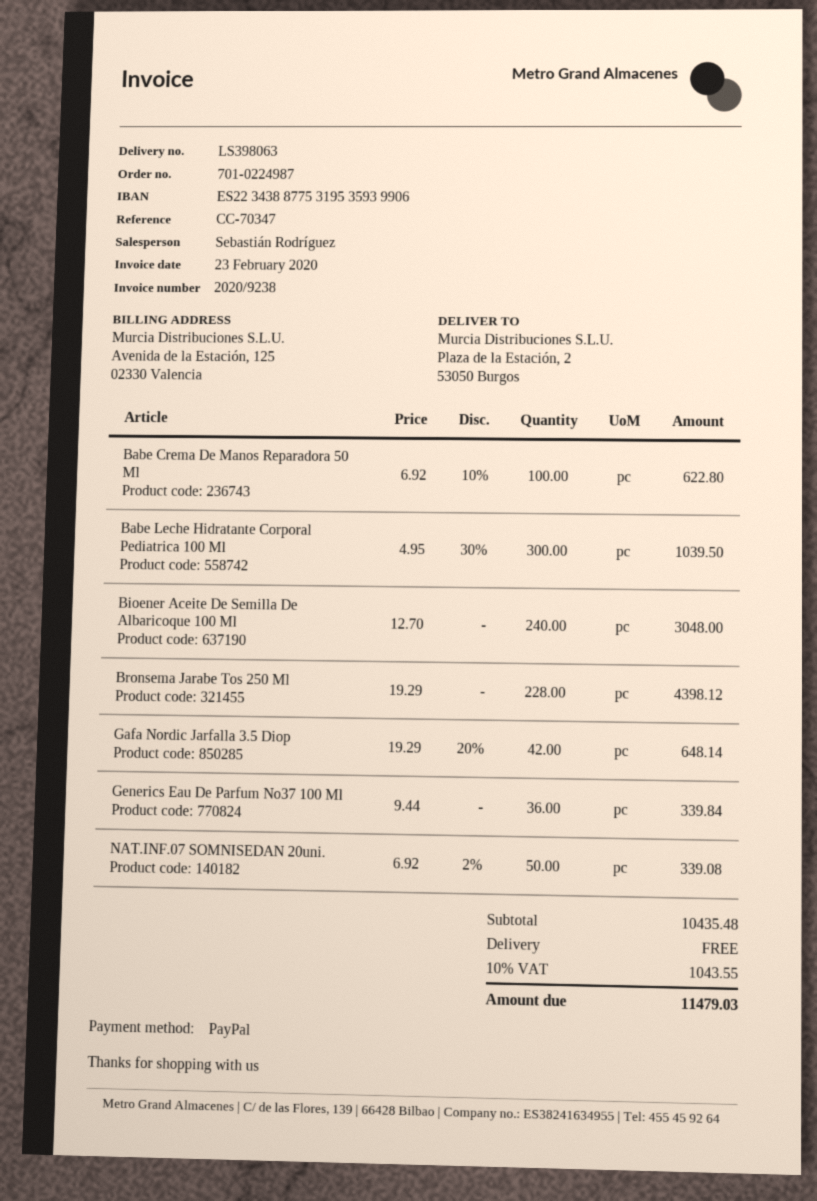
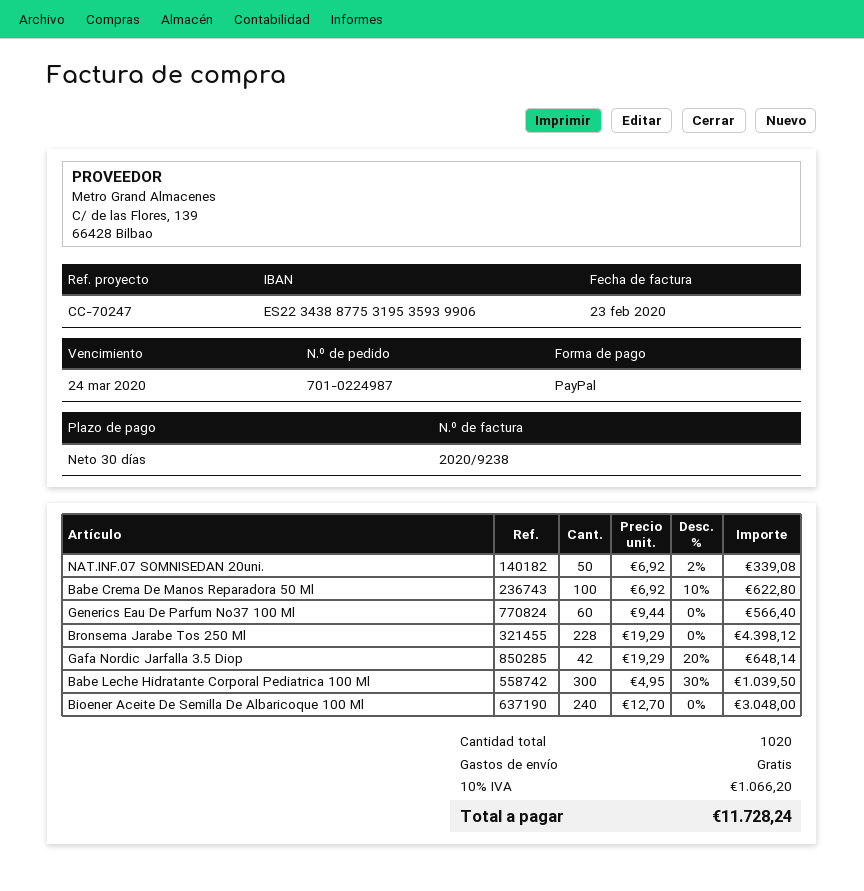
reference: CC-70347 -> CC-70247
Generics Eau De Parfum No37 100 Ml: 36 x 9.44 = 339.84 -> 60 x 9.44 = 566.40
tax: 10% = 1043.55 -> 10% = 1066.20
total: 11479.03 -> 11728.24

